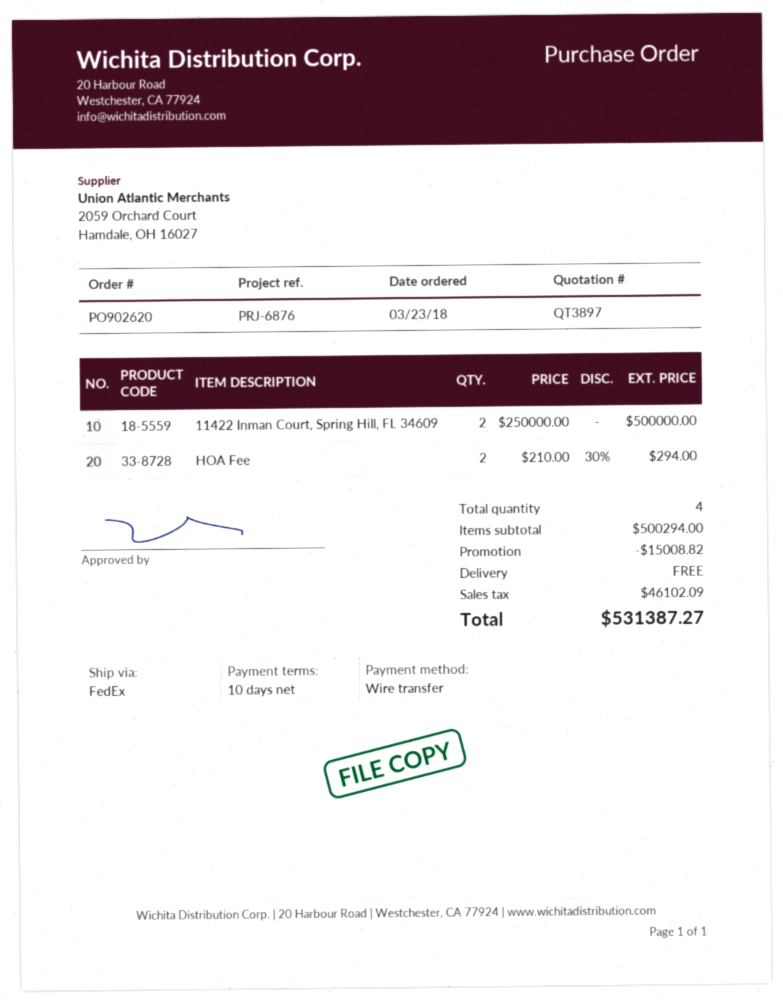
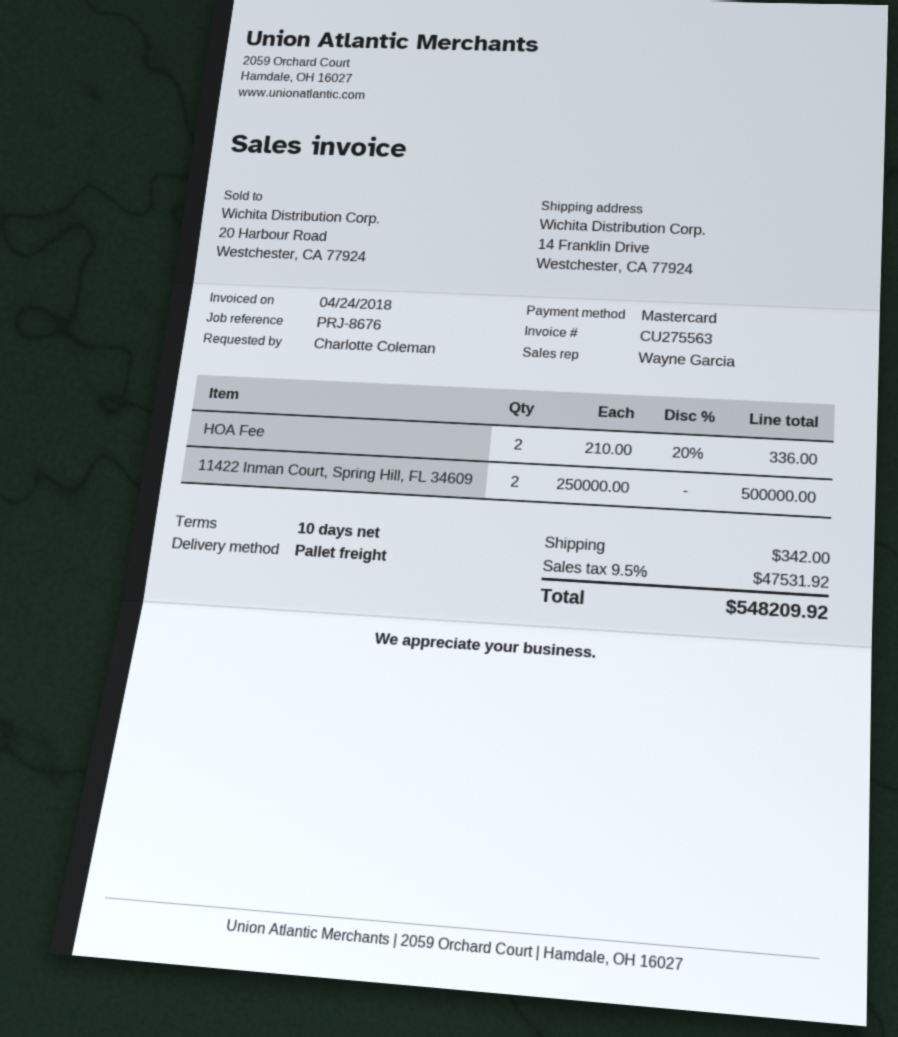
reference: PRJ-6876 -> PRJ-8676
payment method: bank transfer -> Mastercard
shipping method: FedEx -> pallet freight
HOA Fee: 2 x 210.00 - 30% = 294.00 -> 2 x 210.00 - 20% = 336.00
discount: 15008.82 -> none
shipping: 0.00 -> 342.00
tax: 46102.09 -> 47531.92
total: 531387.27 -> 548209.92

